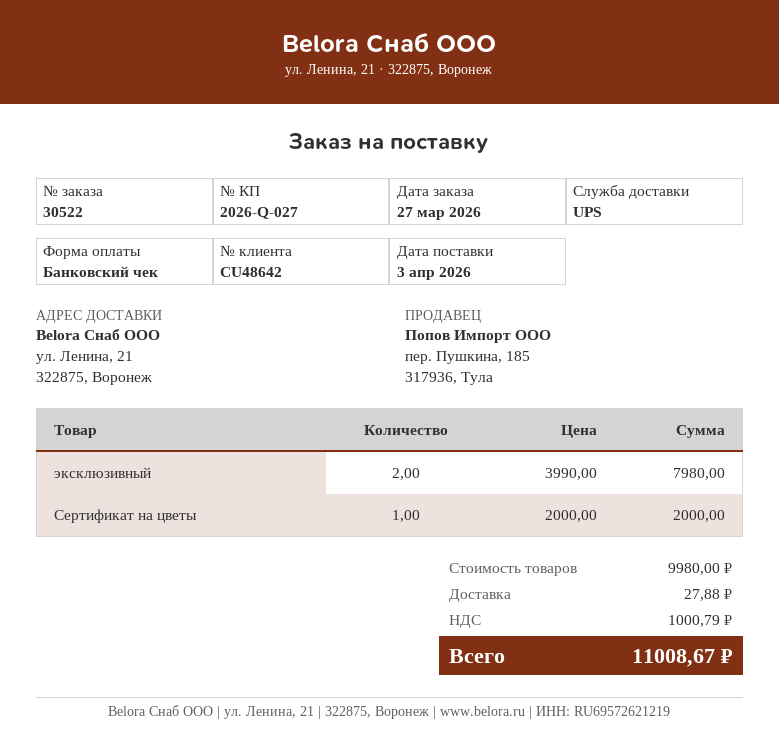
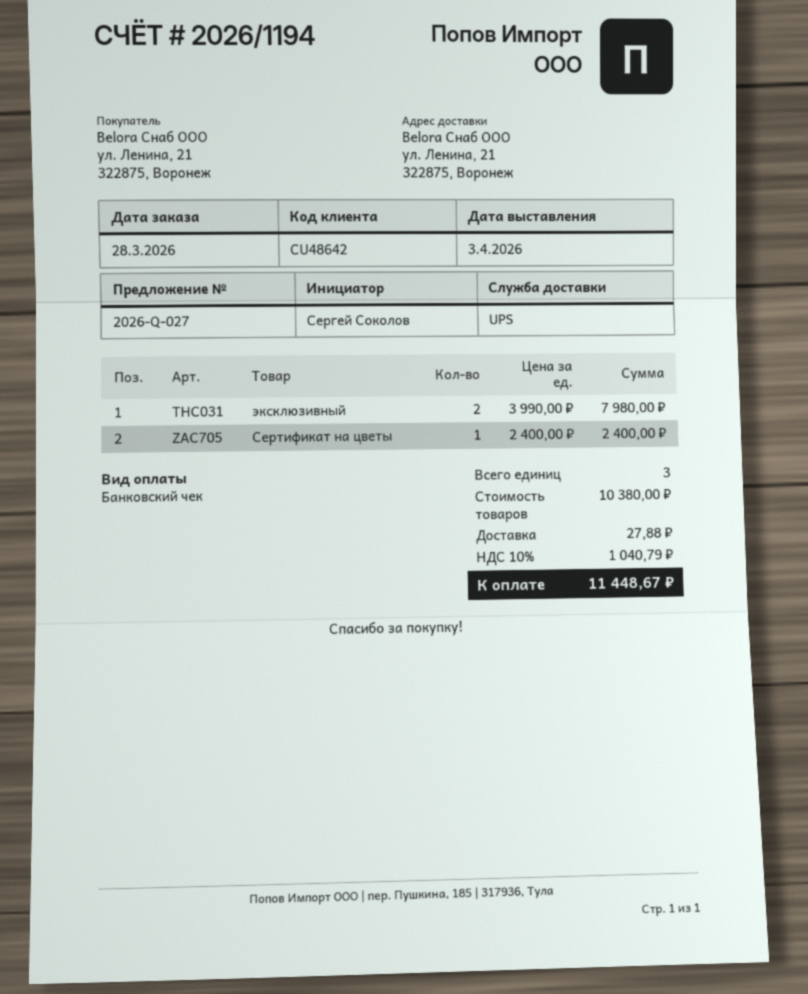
order date: 2026-03-27 -> 2026-03-28
Сертификат на цветы: 1 x 2000.00 = 2000.00 -> 1 x 2400.00 = 2400.00
subtotal: 9980.00 -> 10380.00
tax: 1000.79 -> 1040.79
total: 11008.67 -> 11448.67

